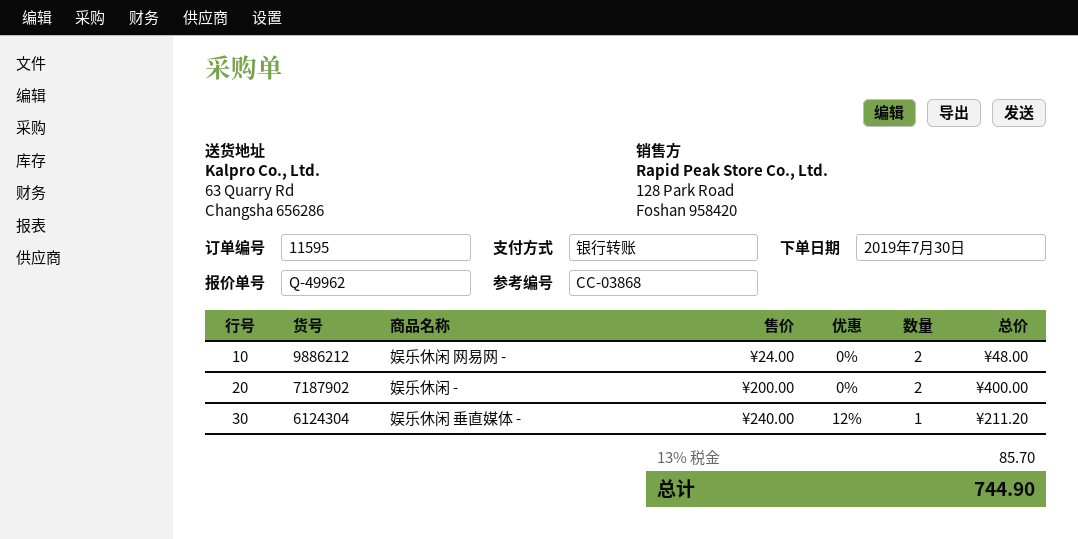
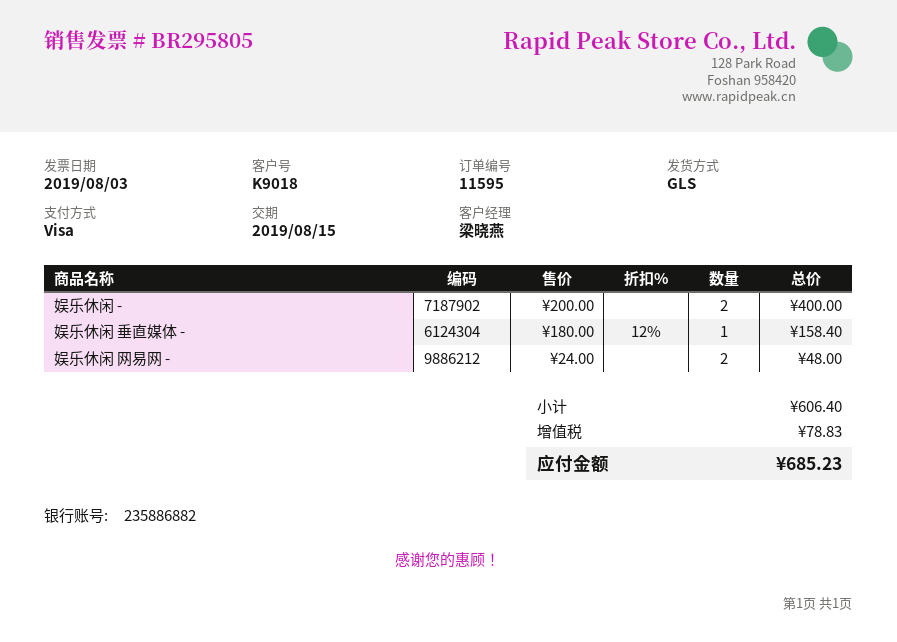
payment method: bank transfer -> Visa
娱乐休闲 垂直媒体 -: 1 x 240.00 - 12% = 211.20 -> 1 x 180.00 - 12% = 158.40
tax: 85.70 -> 78.83
total: 744.90 -> 685.23

